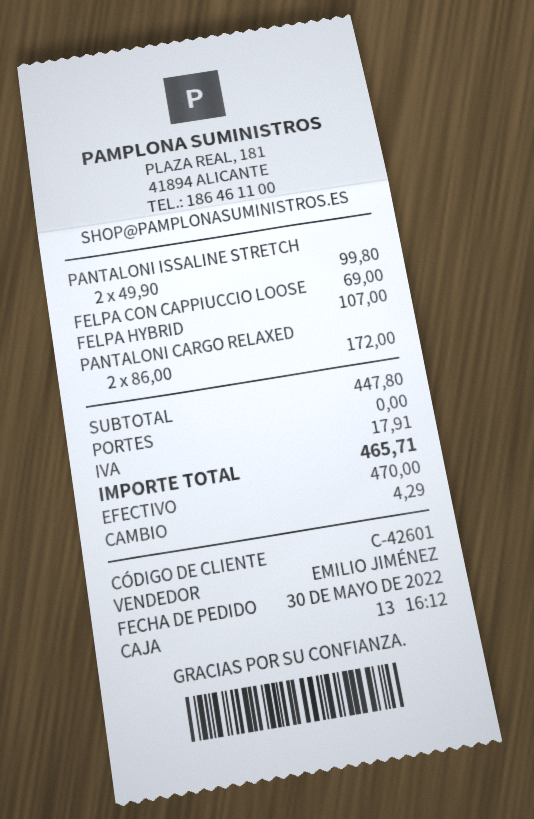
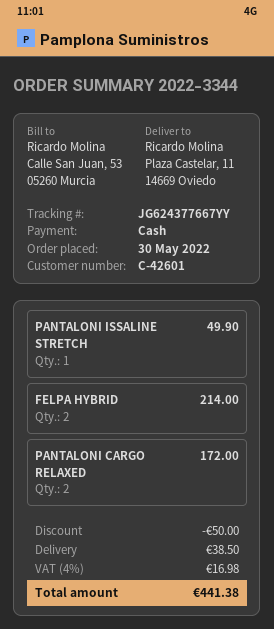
PANTALONI ISSALINE STRETCH: 2 for 99.80 -> 1 for 49.90
FELPA CON CAPPIUCCIO LOOSE: 1 for 69.00 -> none
FELPA HYBRID: 1 for 107.00 -> 2 for 214.00
discount: none -> 50.00
shipping: 0.00 -> 38.50
tax: 17.91 -> 16.98
total: 465.71 -> 441.38

